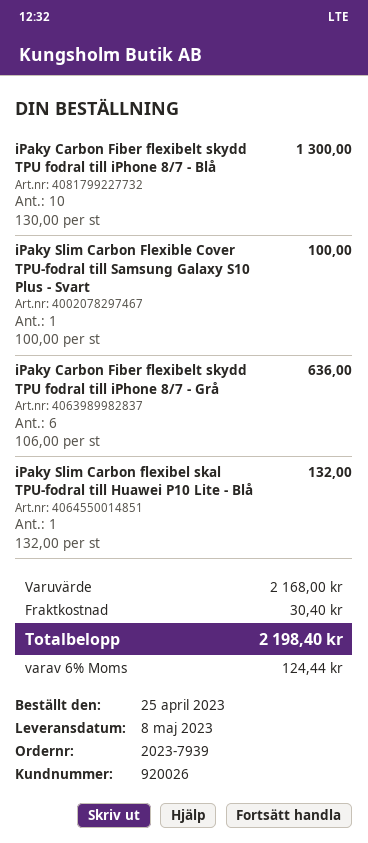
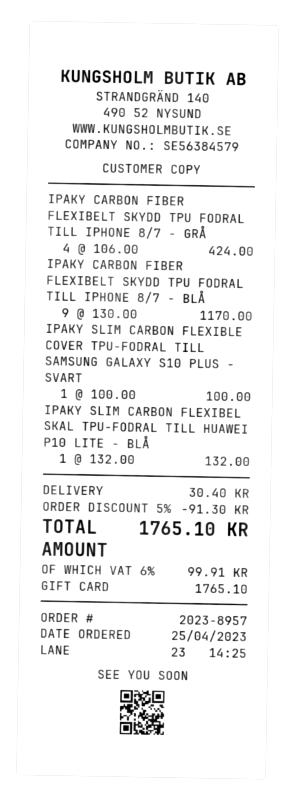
order number: 2023-7939 -> 2023-8957
iPaky Carbon Fiber flexibelt skydd TPU fodral till iPhone 8/7 - Blå: 10 x 130.00 = 1300.00 -> 9 x 130.00 = 1170.00
iPaky Carbon Fiber flexibelt skydd TPU fodral till iPhone 8/7 - Grå: 6 x 106.00 = 636.00 -> 4 x 106.00 = 424.00
discount: none -> 5% = 91.30
tax: 6% = 124.44 -> 6% = 99.91
total: 2198.40 -> 1765.10

